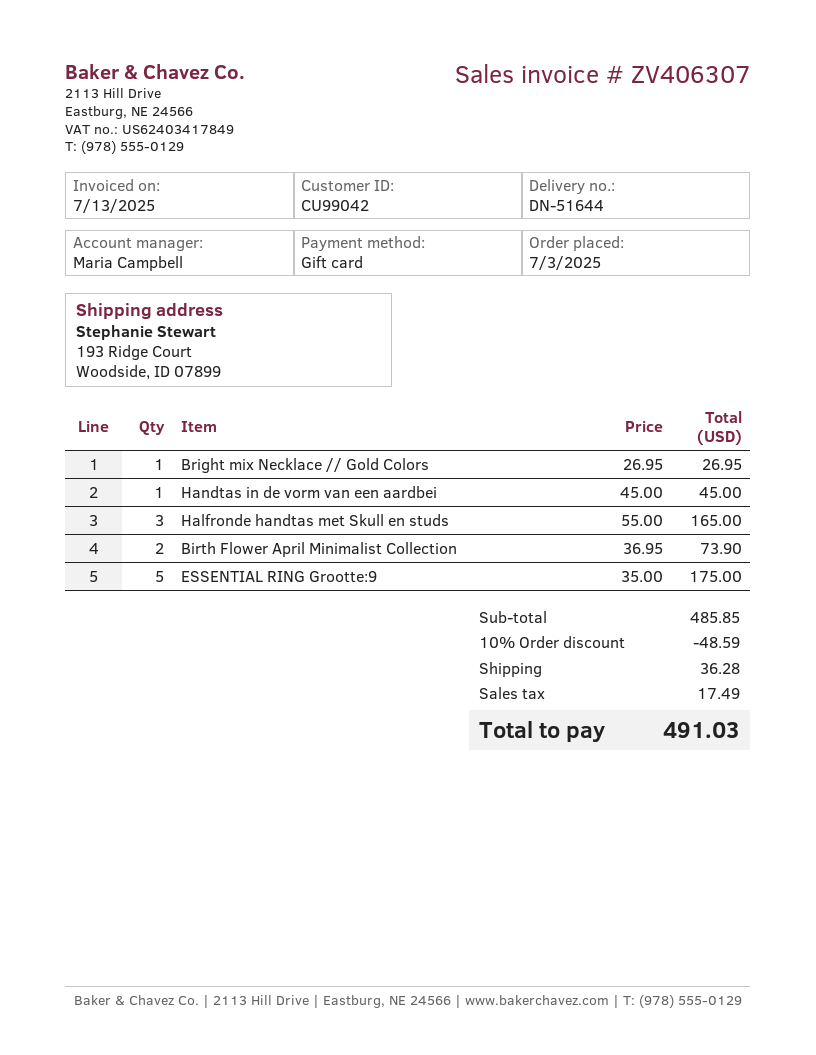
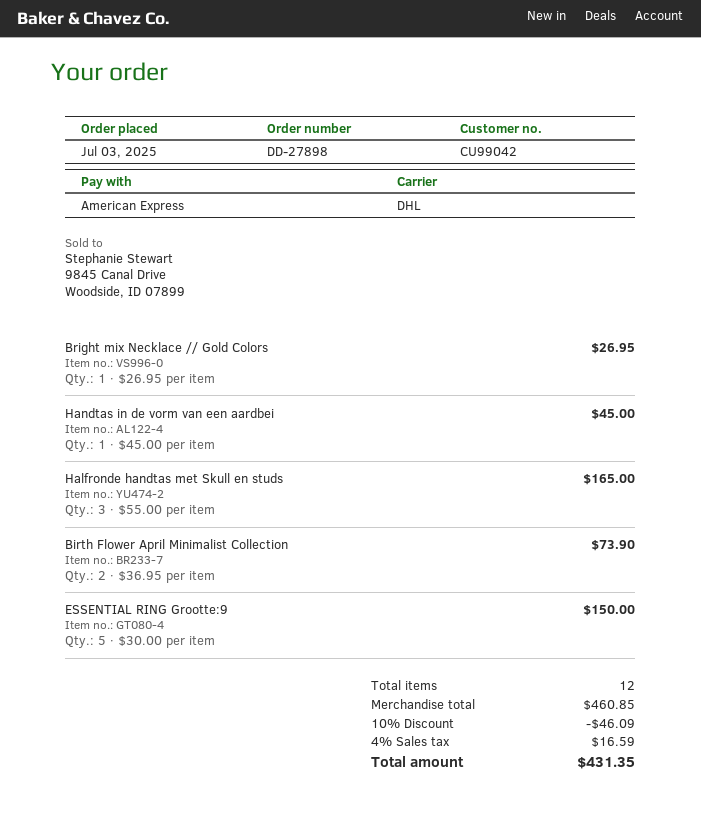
payment method: gift card -> American Express
ESSENTIAL RING Grootte:9: 5 x 35.00 = 175.00 -> 5 x 30.00 = 150.00
subtotal: 485.85 -> 460.85
discount: 10% = 48.59 -> 10% = 46.09
shipping: 36.28 -> none
tax: 17.49 -> 16.59
total: 491.03 -> 431.35

